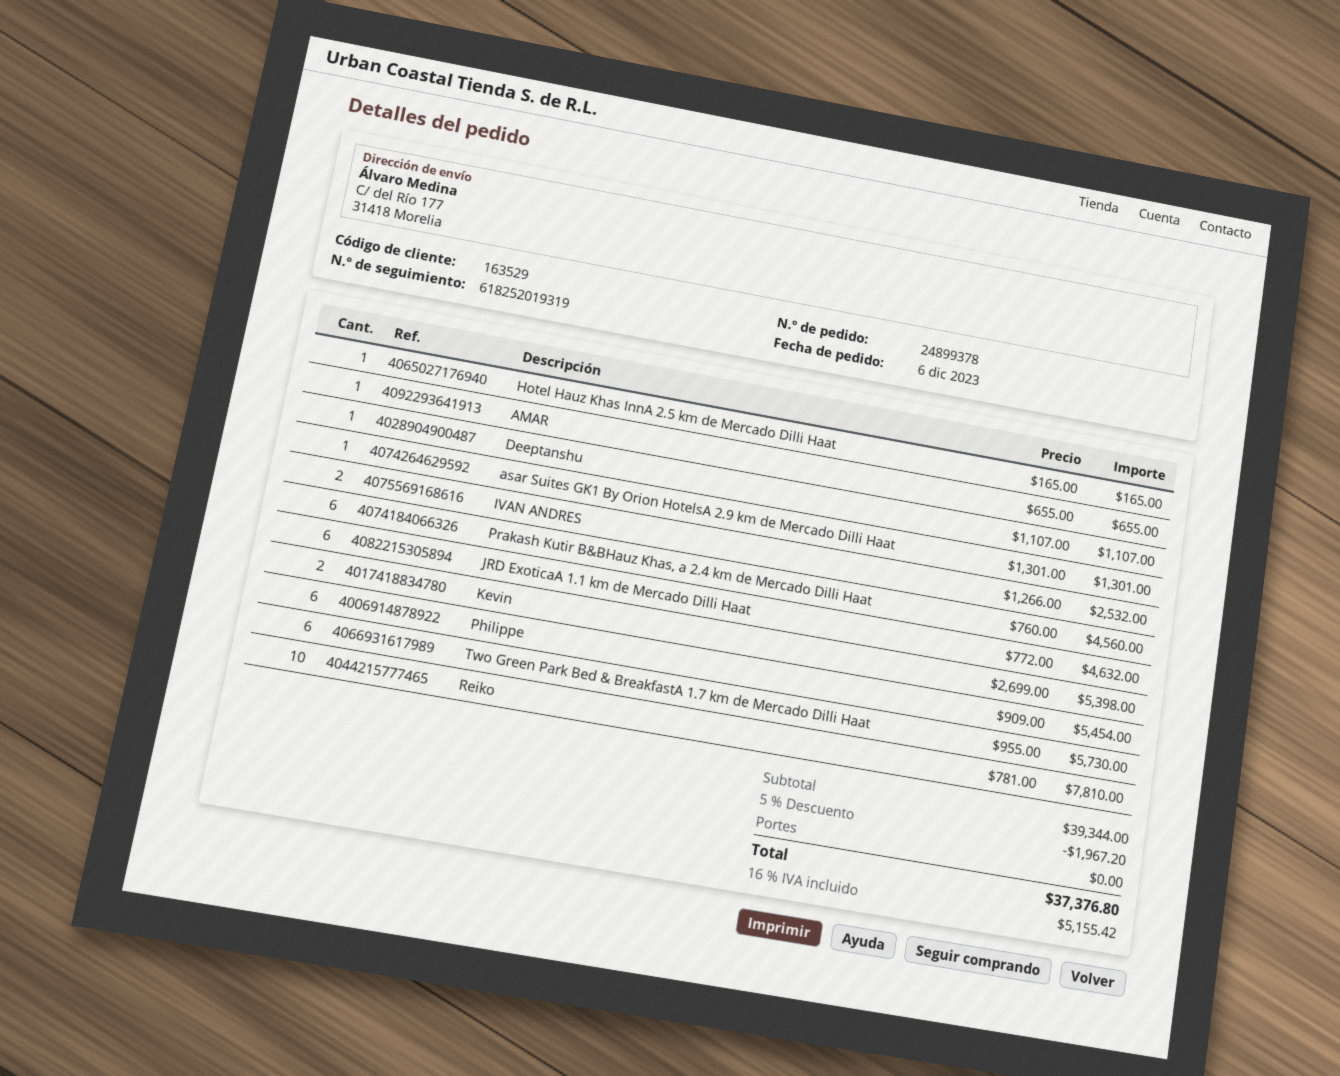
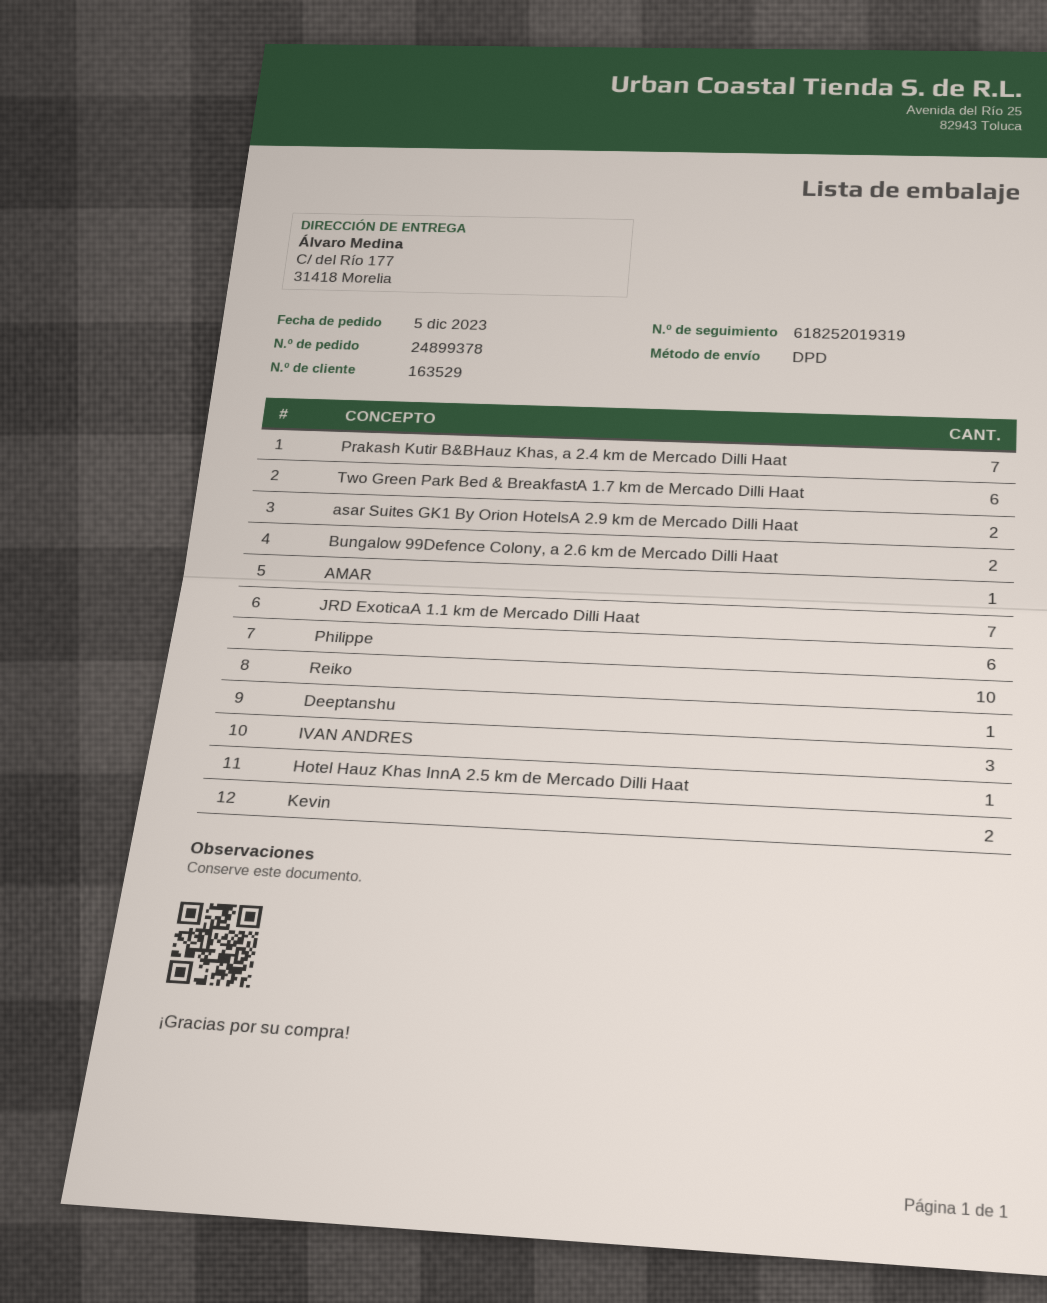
order date: 2023-12-06 -> 2023-12-05
asar Suites GK1 By Orion HotelsA 2.9 km de Mercado Dilli Haat: 1 -> 2
IVAN ANDRES: 2 -> 3
Prakash Kutir B&BHauz Khas, a 2.4 km de Mercado Dilli Haat: 6 -> 7
JRD ExoticaA 1.1 km de Mercado Dilli Haat: 6 -> 7
Bungalow 99Defence Colony, a 2.6 km de Mercado Dilli Haat: none -> 2

